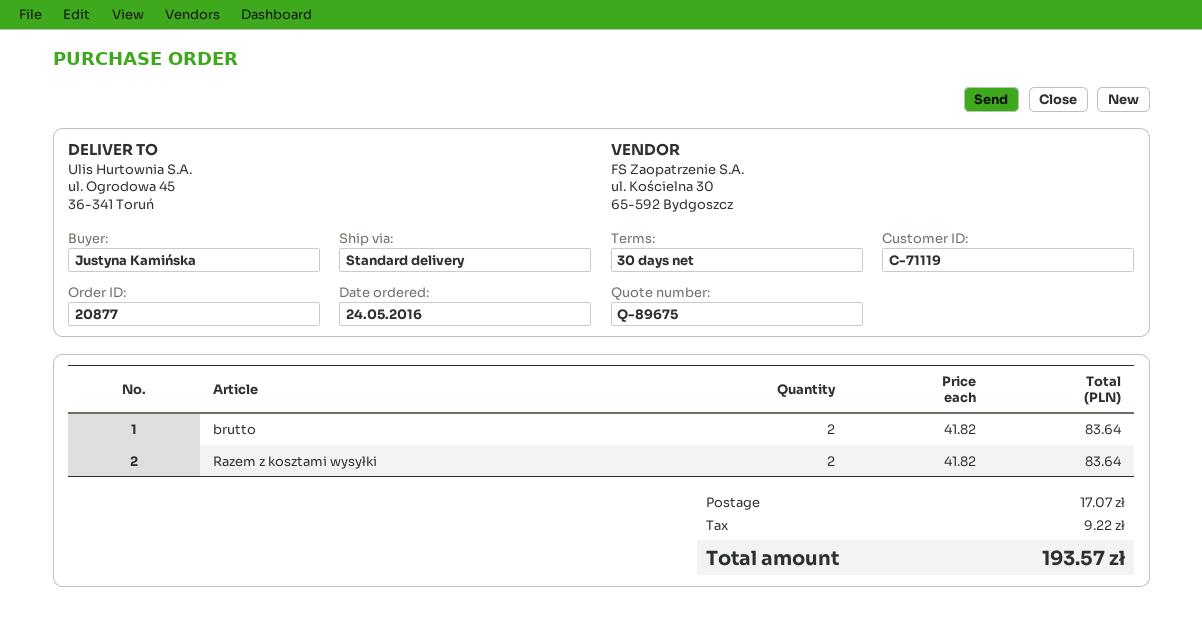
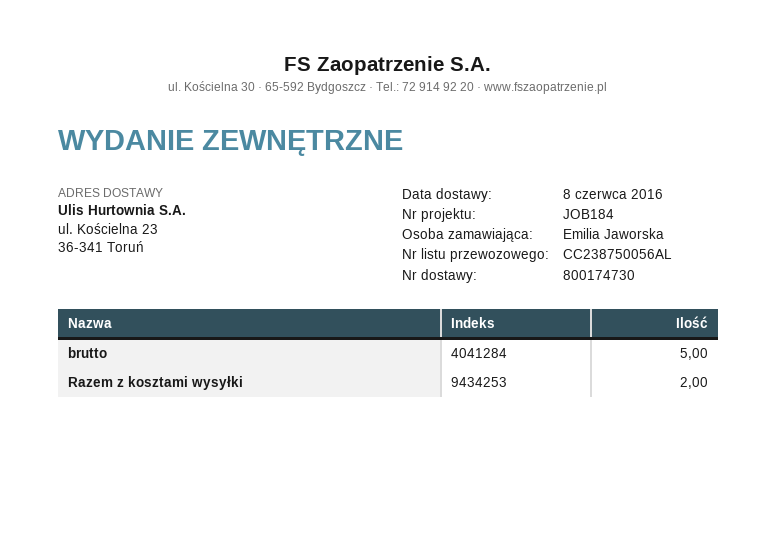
ordered by: Justyna Kamińska -> Emilia Jaworska
ship to: ul. Ogrodowa 45, 36-341 Toruń -> ul. Kościelna 23, 36-341 Toruń
brutto: 2 -> 5

